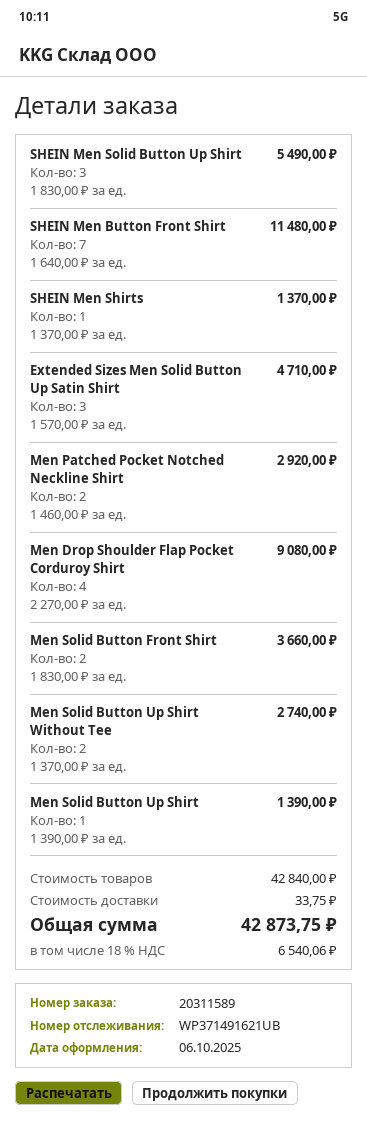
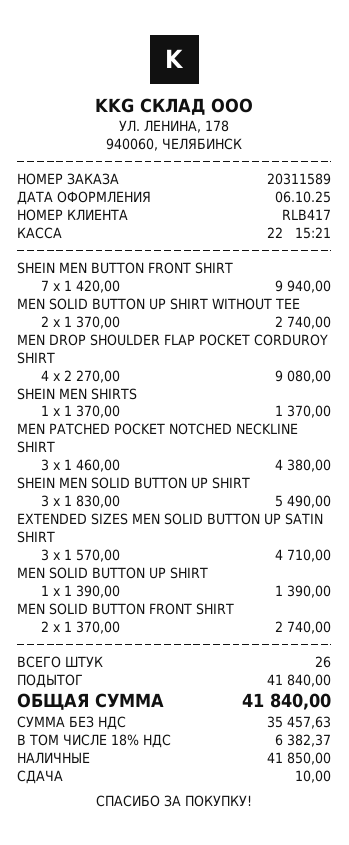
SHEIN Men Button Front Shirt: 7 x 1640.00 = 11480.00 -> 7 x 1420.00 = 9940.00
Men Patched Pocket Notched Neckline Shirt: 2 x 1460.00 = 2920.00 -> 3 x 1460.00 = 4380.00
Men Solid Button Front Shirt: 2 x 1830.00 = 3660.00 -> 2 x 1370.00 = 2740.00
subtotal: 42840.00 -> 41840.00
shipping: 33.75 -> none
tax: 18% = 6540.06 -> 18% = 6382.37
total: 42873.75 -> 41840.00

